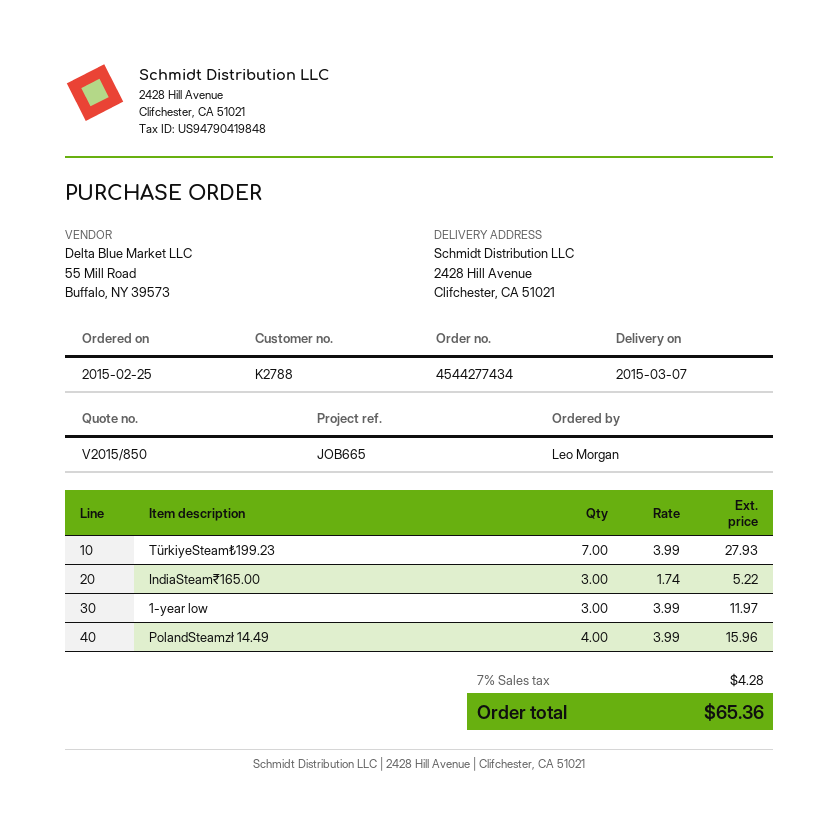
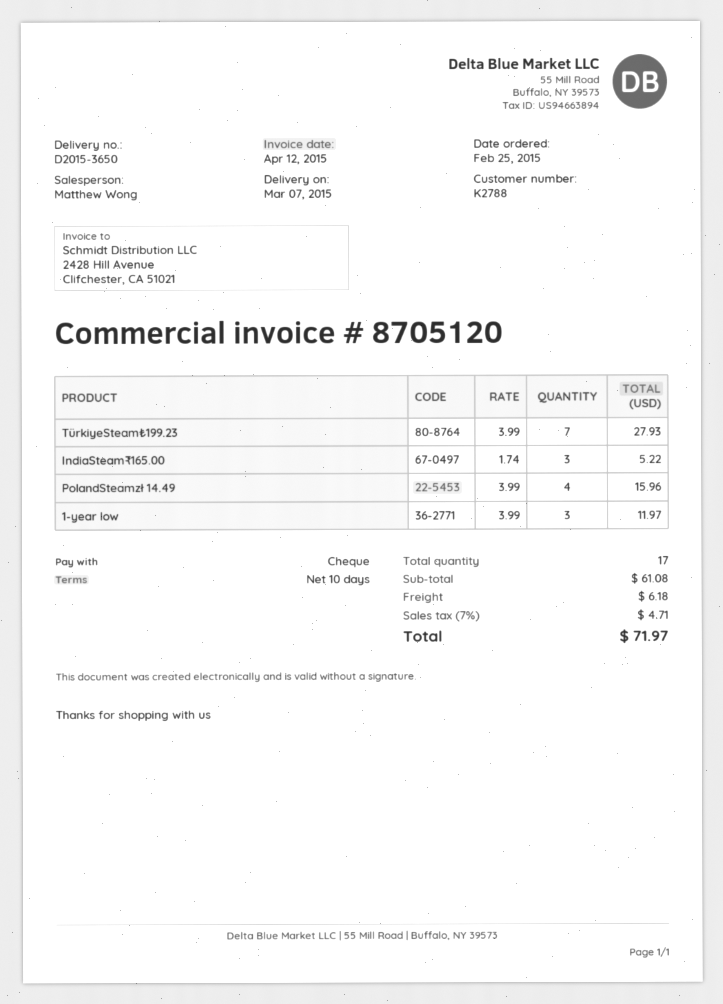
shipping: none -> 6.18
tax: 7% = 4.28 -> 7% = 4.71
total: 65.36 -> 71.97

